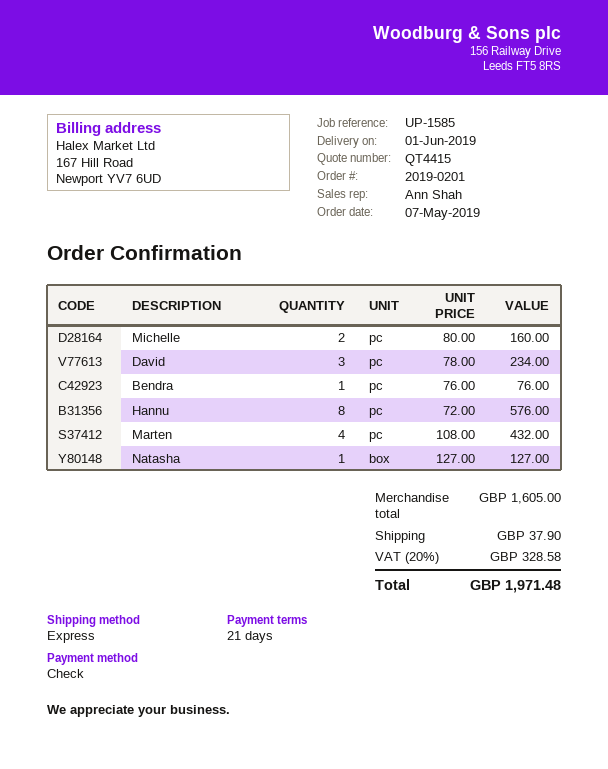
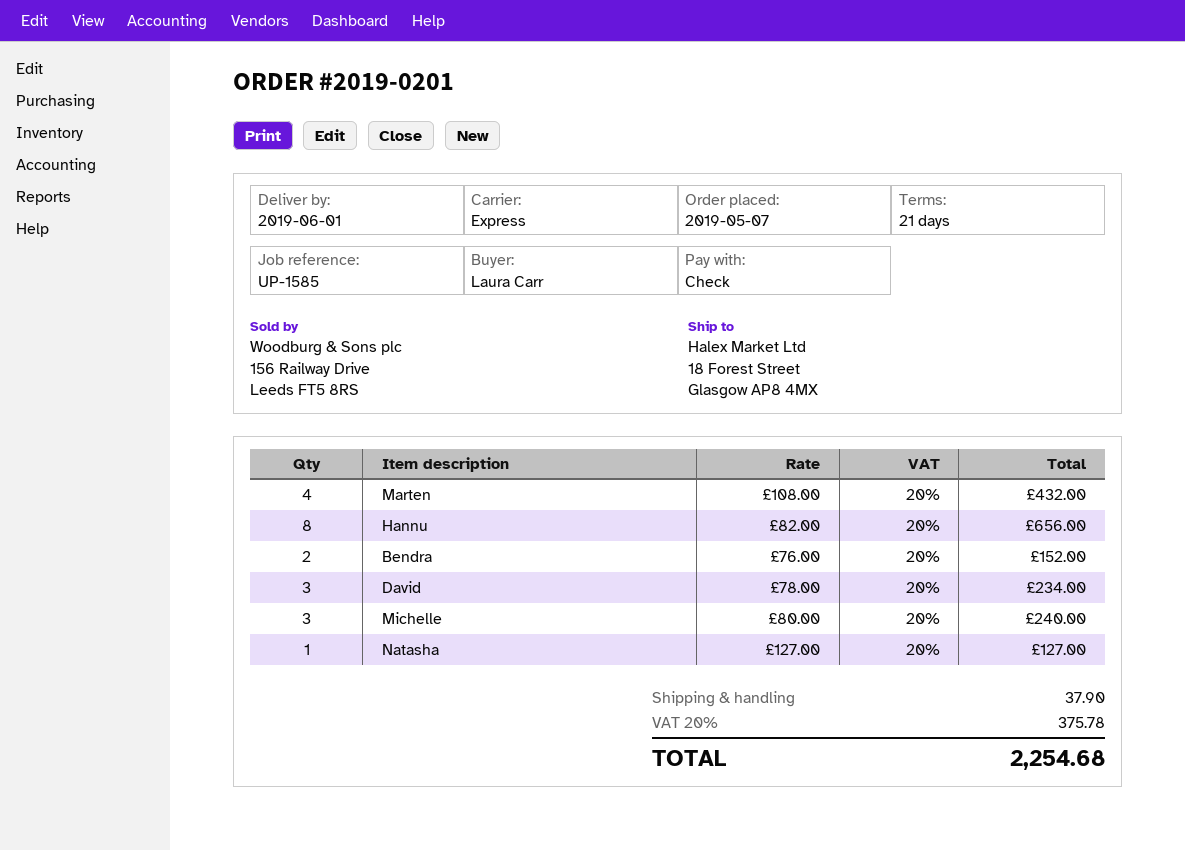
Michelle: 2 x 80.00 = 160.00 -> 3 x 80.00 = 240.00
Bendra: 1 x 76.00 = 76.00 -> 2 x 76.00 = 152.00
Hannu: 8 x 72.00 = 576.00 -> 8 x 82.00 = 656.00
tax: 20% = 328.58 -> 20% = 375.78
total: 1971.48 -> 2254.68

